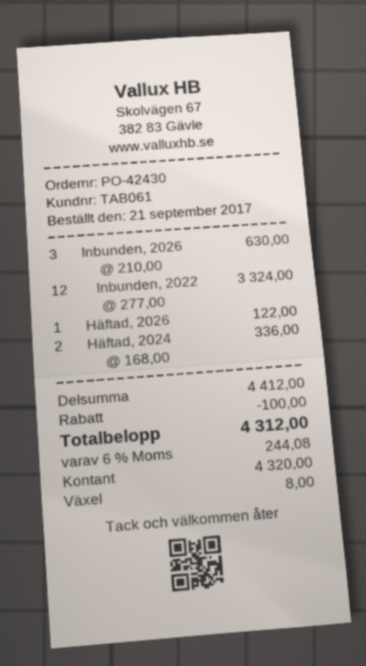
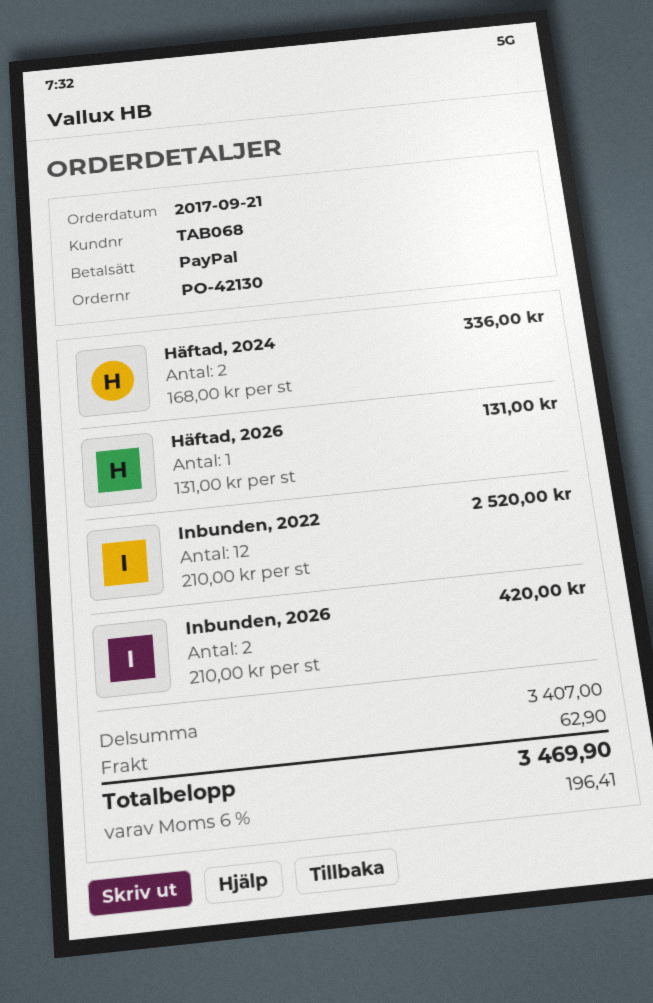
order number: PO-42430 -> PO-42130
customer number: TAB061 -> TAB068
payment method: cash -> PayPal
Inbunden, 2026: 3 x 210.00 = 630.00 -> 2 x 210.00 = 420.00
Inbunden, 2022: 12 x 277.00 = 3324.00 -> 12 x 210.00 = 2520.00
Häftad, 2026: 1 x 122.00 = 122.00 -> 1 x 131.00 = 131.00
subtotal: 4412.00 -> 3407.00
discount: 100.00 -> none
shipping: none -> 62.90
tax: 6% = 244.08 -> 6% = 196.41
total: 4312.00 -> 3469.90

